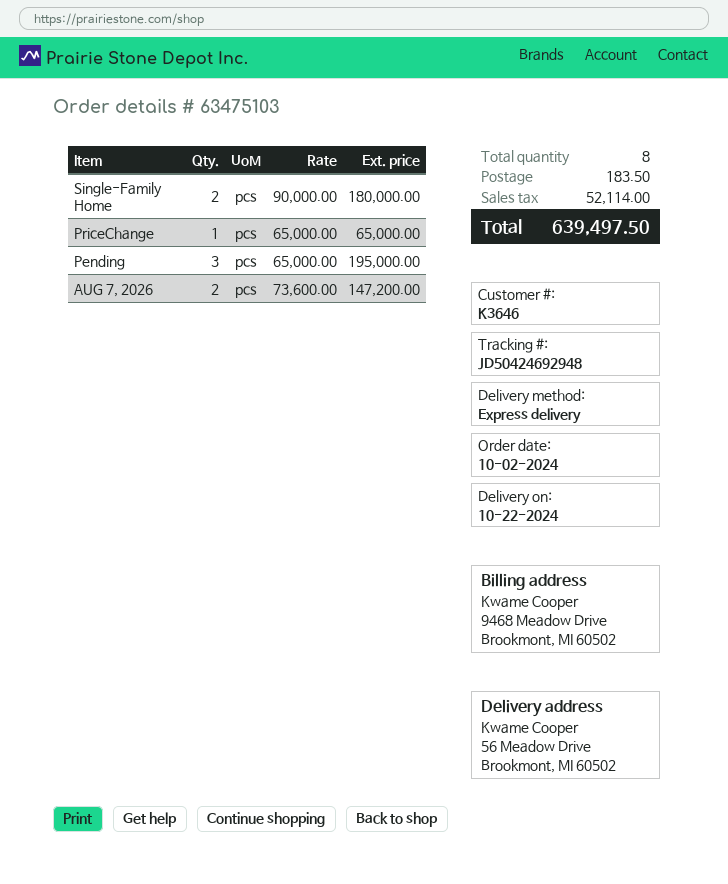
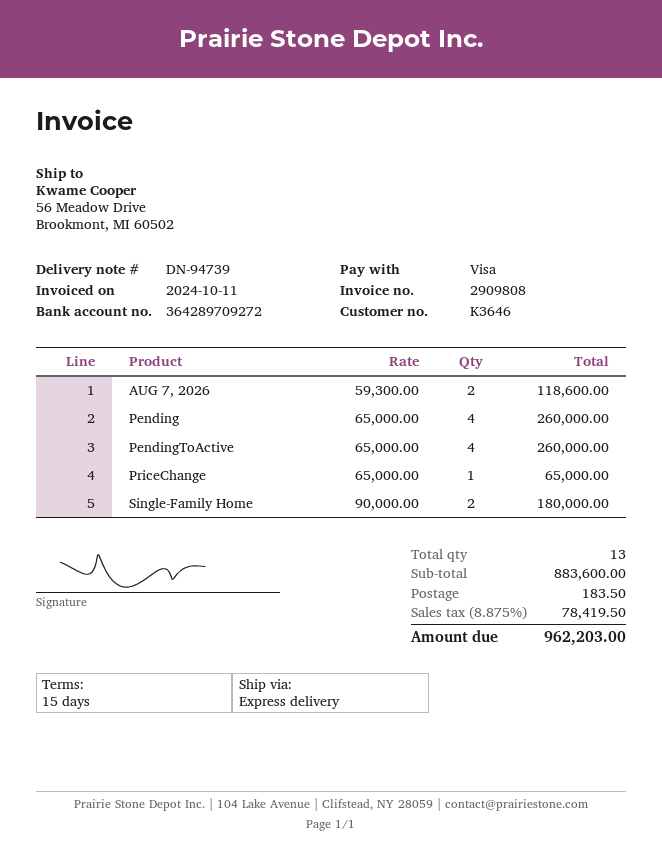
Pending: 3 x 65000.00 = 195000.00 -> 4 x 65000.00 = 260000.00
AUG 7, 2026: 2 x 73600.00 = 147200.00 -> 2 x 59300.00 = 118600.00
PendingToActive: none -> 4 x 65000.00 = 260000.00
total quantity: 8 -> 13
tax: 52114.00 -> 78419.50
total: 639497.50 -> 962203.00

